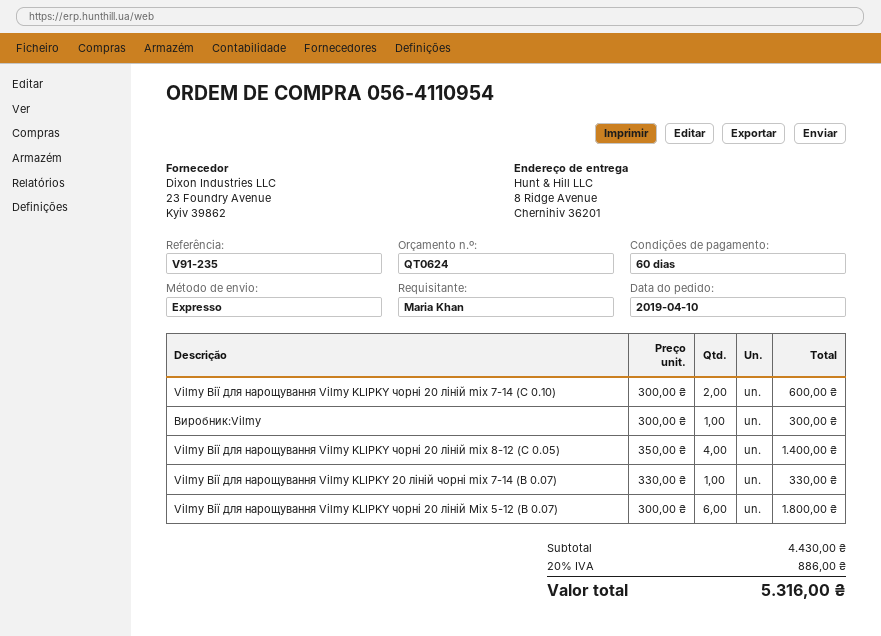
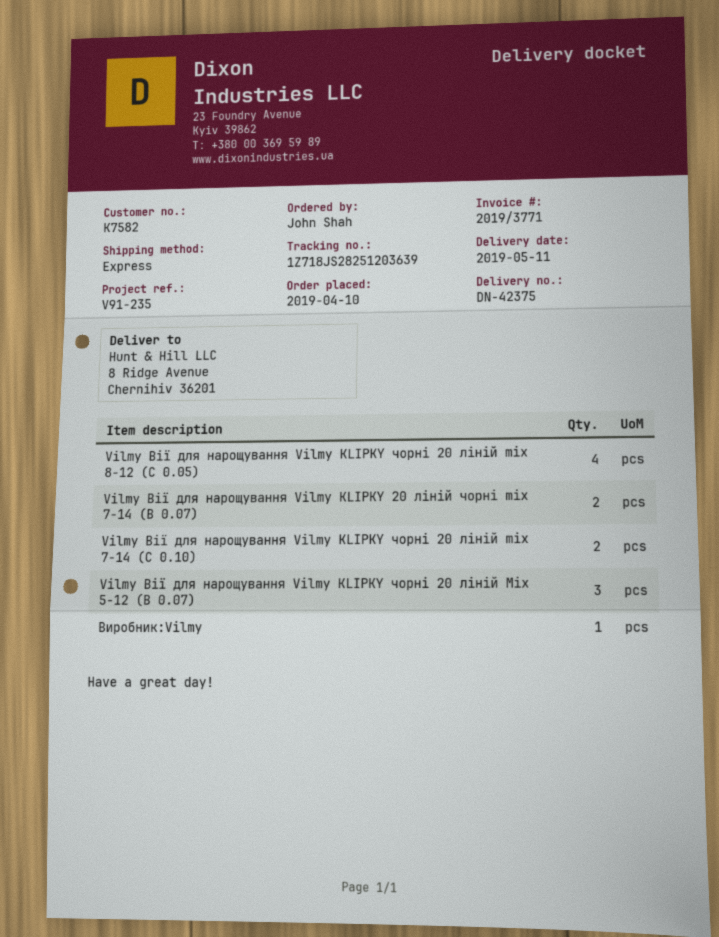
ordered by: Maria Khan -> John Shah
Vilmy Вії для нарощування Vilmy KLIPKY 20 ліній чорні mix 7-14 (B 0.07): 1 -> 2
Vilmy Вії для нарощування Vilmy KLIPKY чорні 20 ліній Mix 5-12 (B 0.07): 6 -> 3

